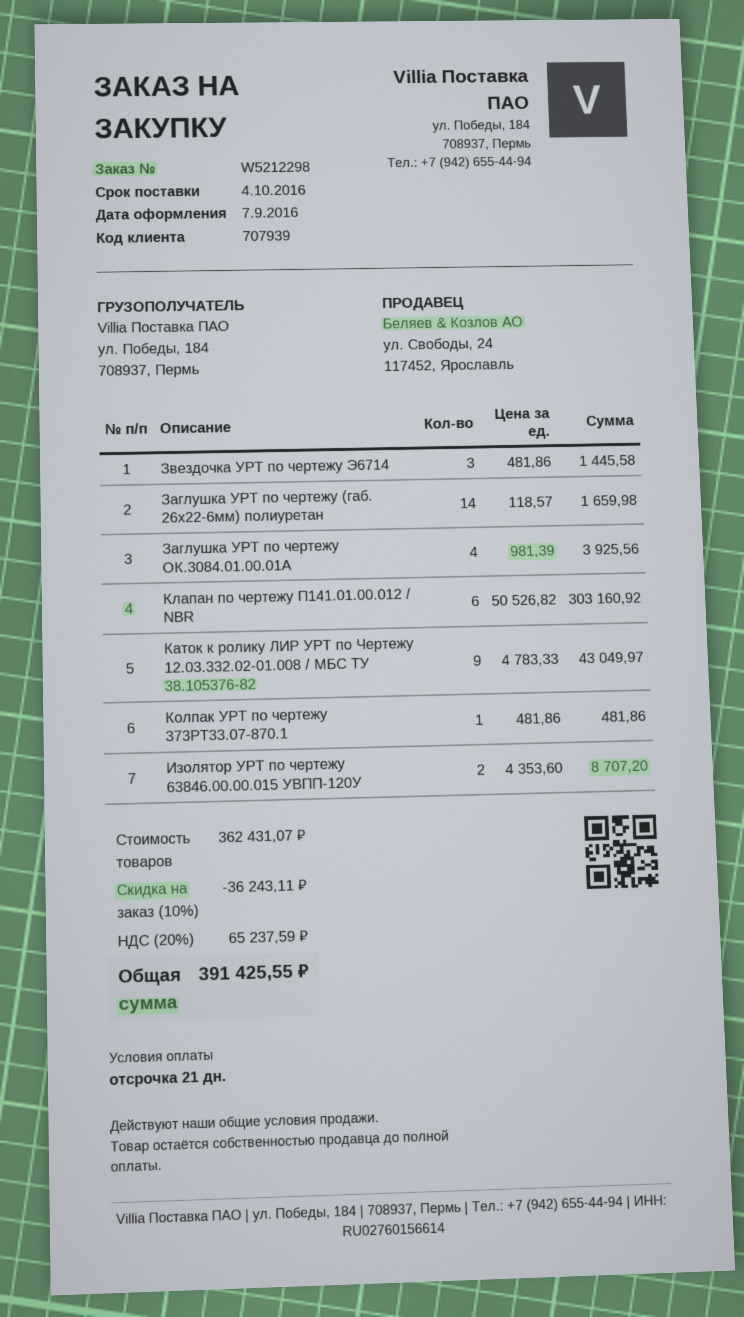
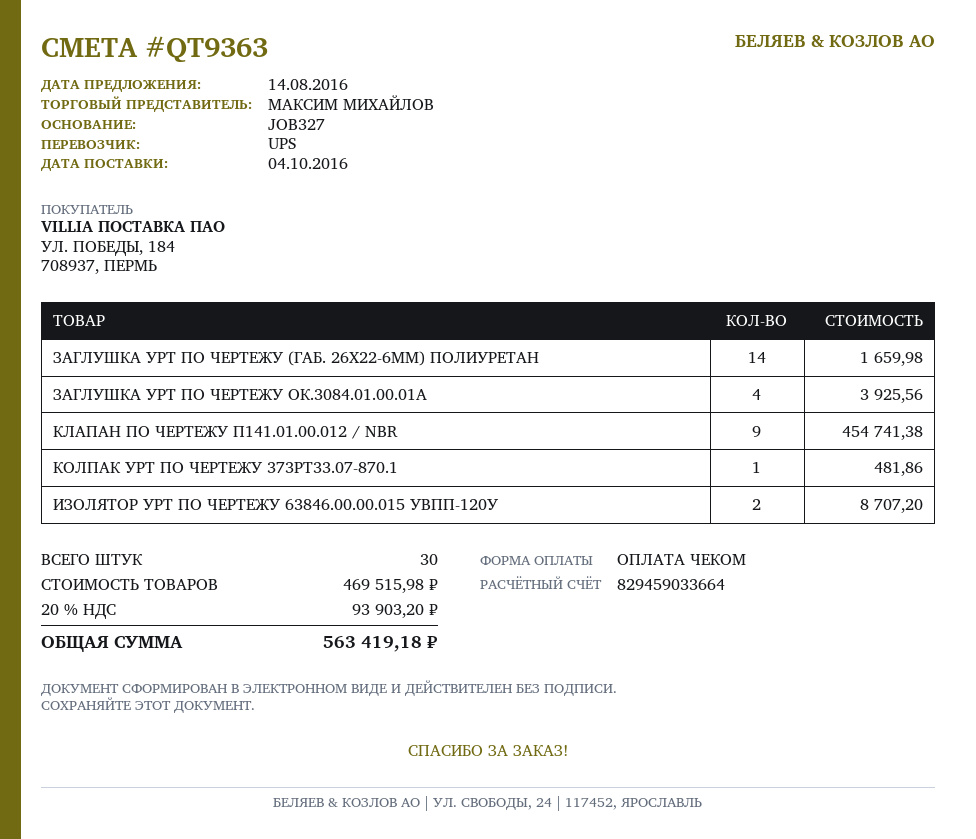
Звездочка УРТ по чертежу Э6714: 3 for 1445.58 -> none
Клапан по чертежу П141.01.00.012 / NBR: 6 for 303160.92 -> 9 for 454741.38
Каток к ролику ЛИР УРТ по Чертежу 12.03.332.02-01.008 / МБС ТУ 38.105376-82: 9 for 43049.97 -> none
subtotal: 362431.07 -> 469515.98
discount: 10% = 36243.11 -> none
tax: 20% = 65237.59 -> 20% = 93903.20
total: 391425.55 -> 563419.18

